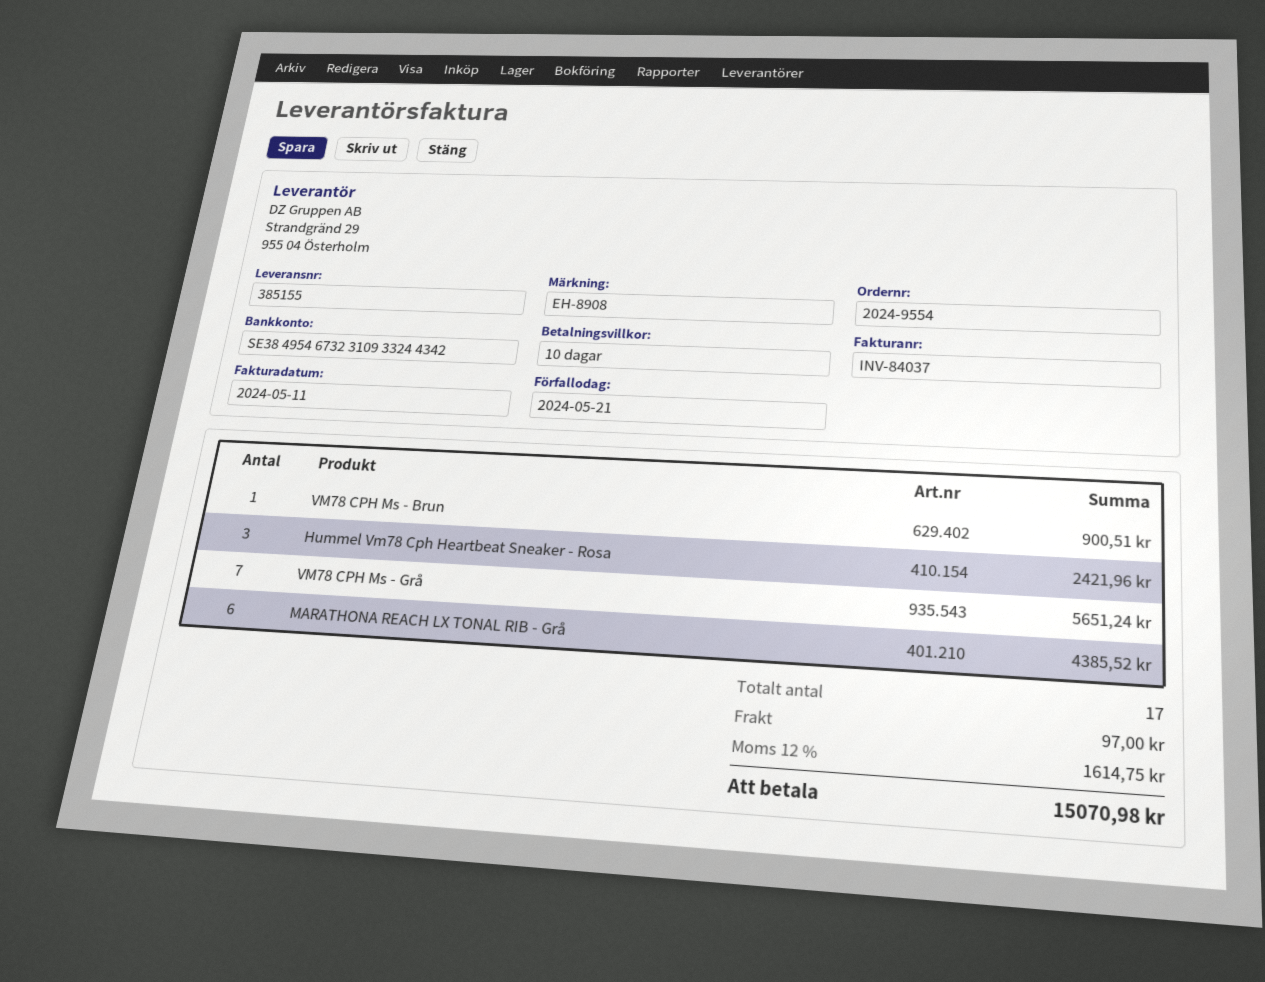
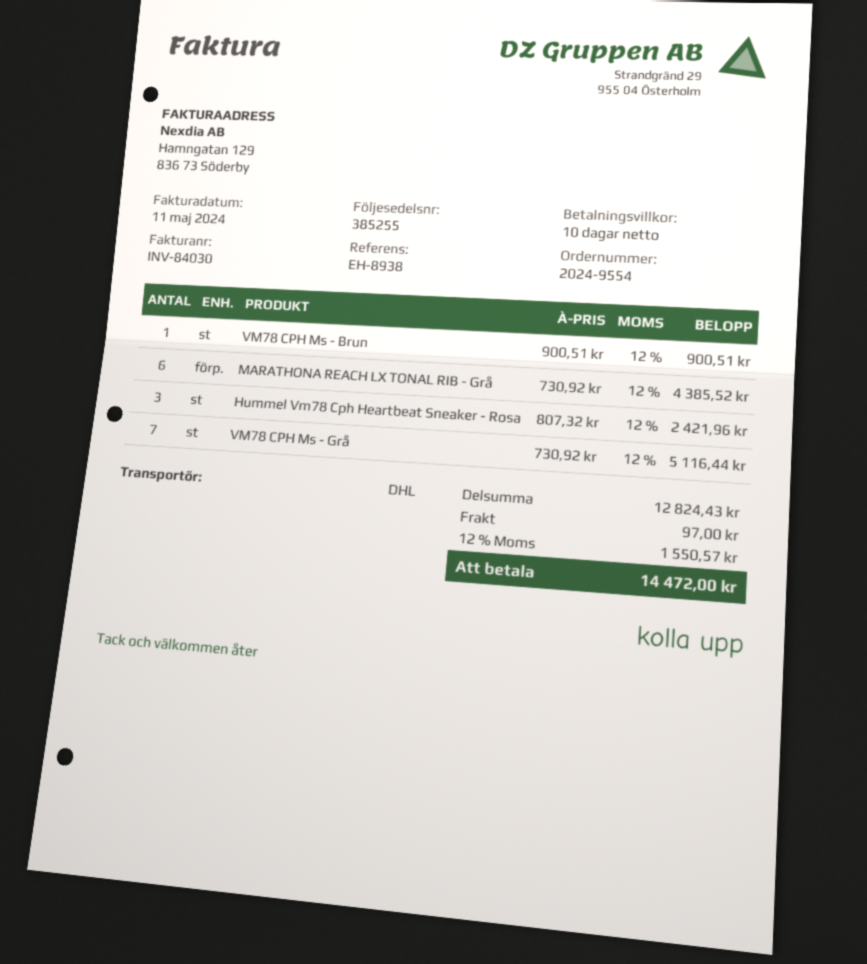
delivery note number: 385155 -> 385255
invoice number: INV-84037 -> INV-84030
reference: EH-8908 -> EH-8938
VM78 CPH Ms - Grå: 7 for 5651.24 -> 7 for 5116.44
tax: 12% = 1614.75 -> 12% = 1550.57
total: 15070.98 -> 14472.00

